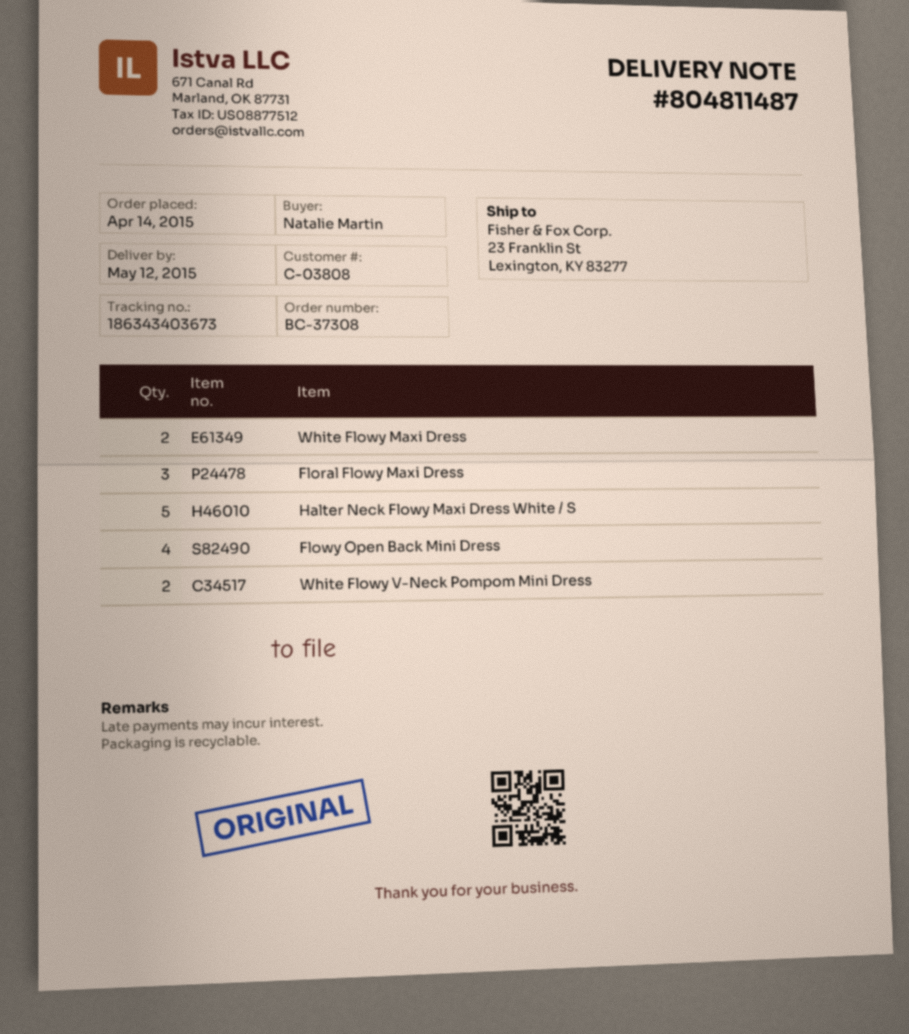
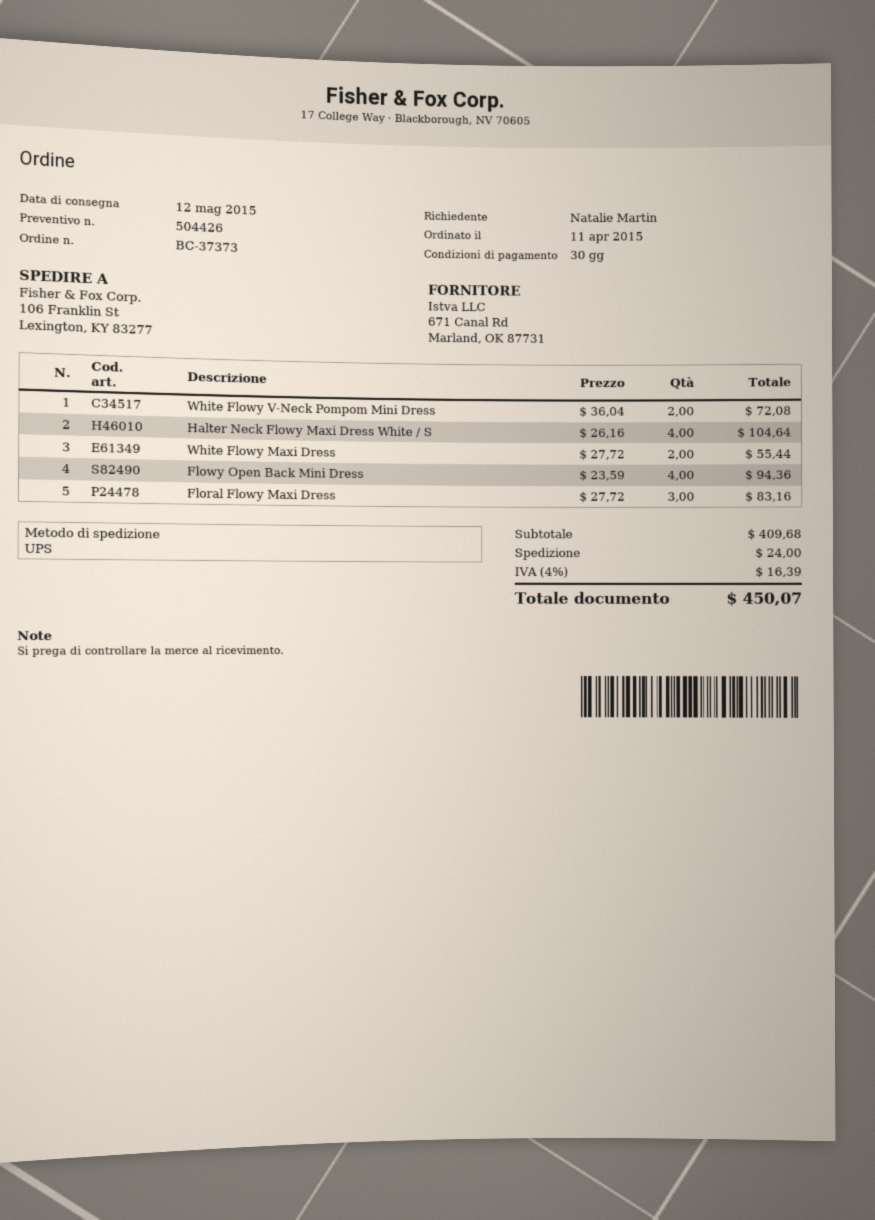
order number: BC-37308 -> BC-37373
order date: 2015-04-14 -> 2015-04-11
ship to: 23 Franklin St, Lexington, KY 83277 -> 106 Franklin St, Lexington, KY 83277
Halter Neck Flowy Maxi Dress White / S: 5 -> 4

